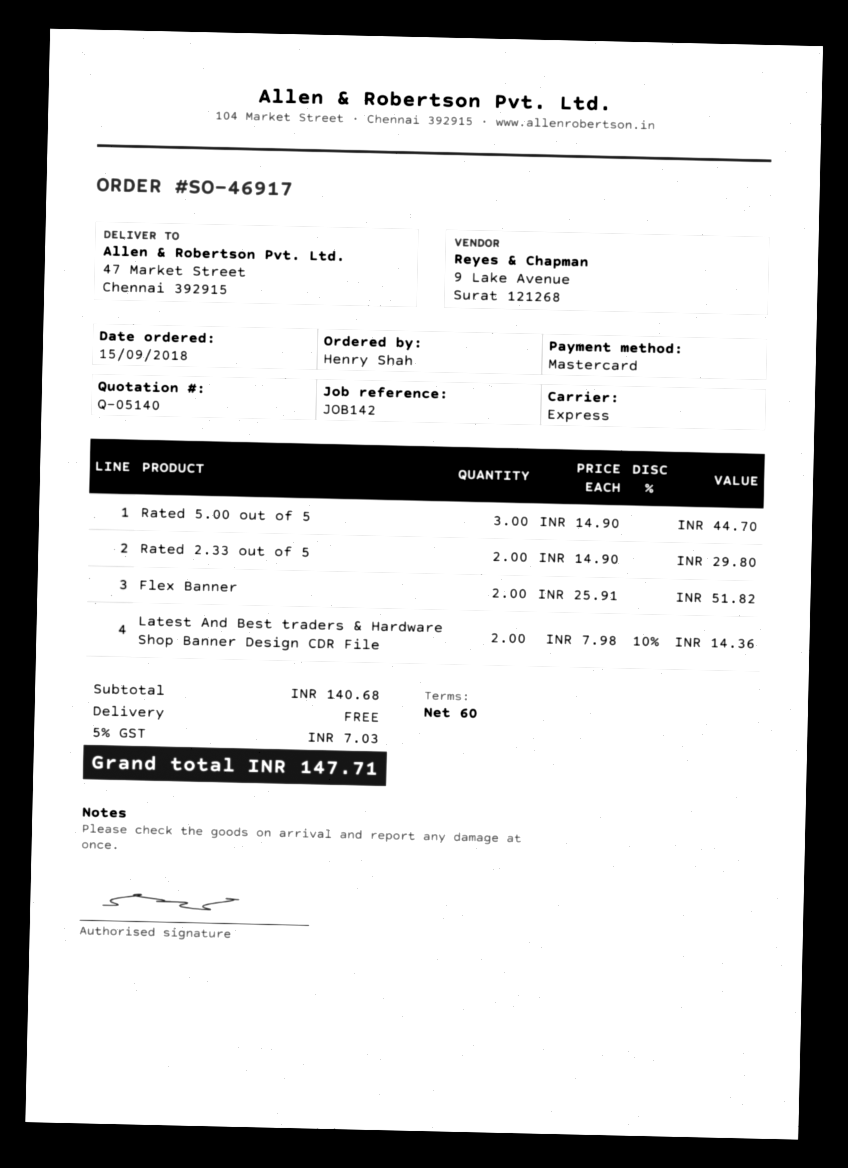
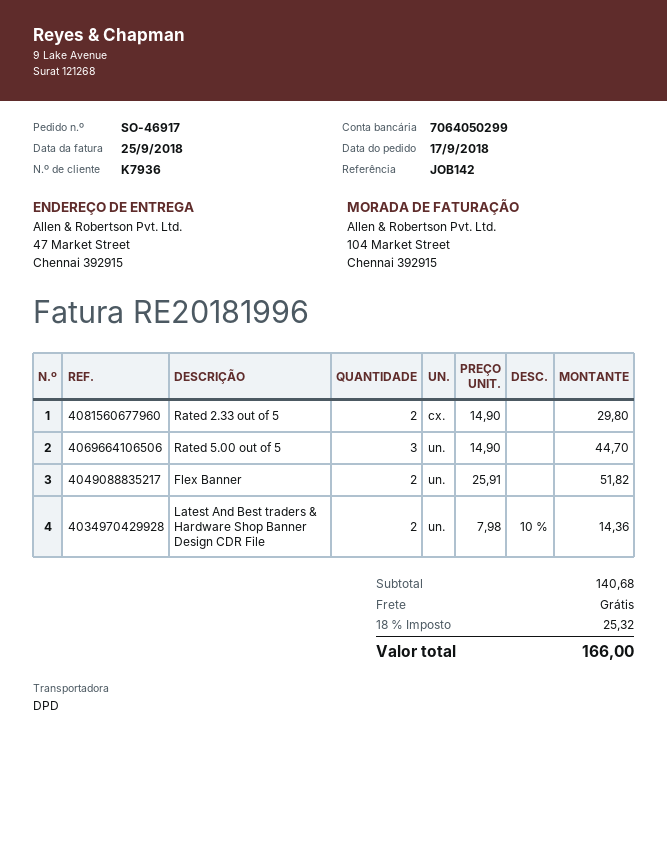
order date: 2018-09-15 -> 2018-09-17
shipping method: express -> DPD
tax: 5% = 7.03 -> 18% = 25.32
total: 147.71 -> 166.00

